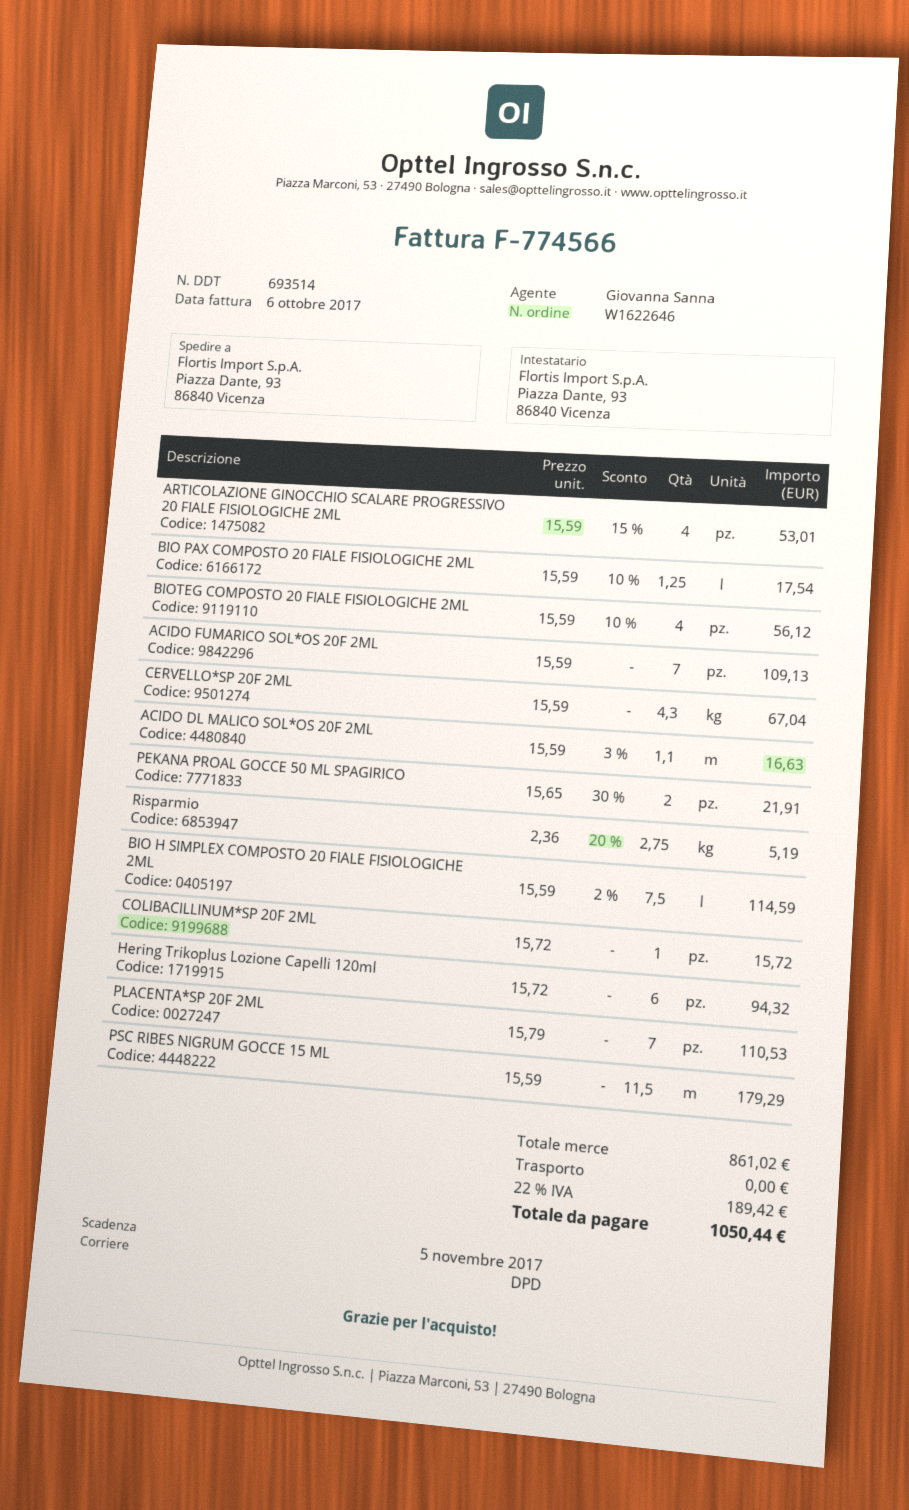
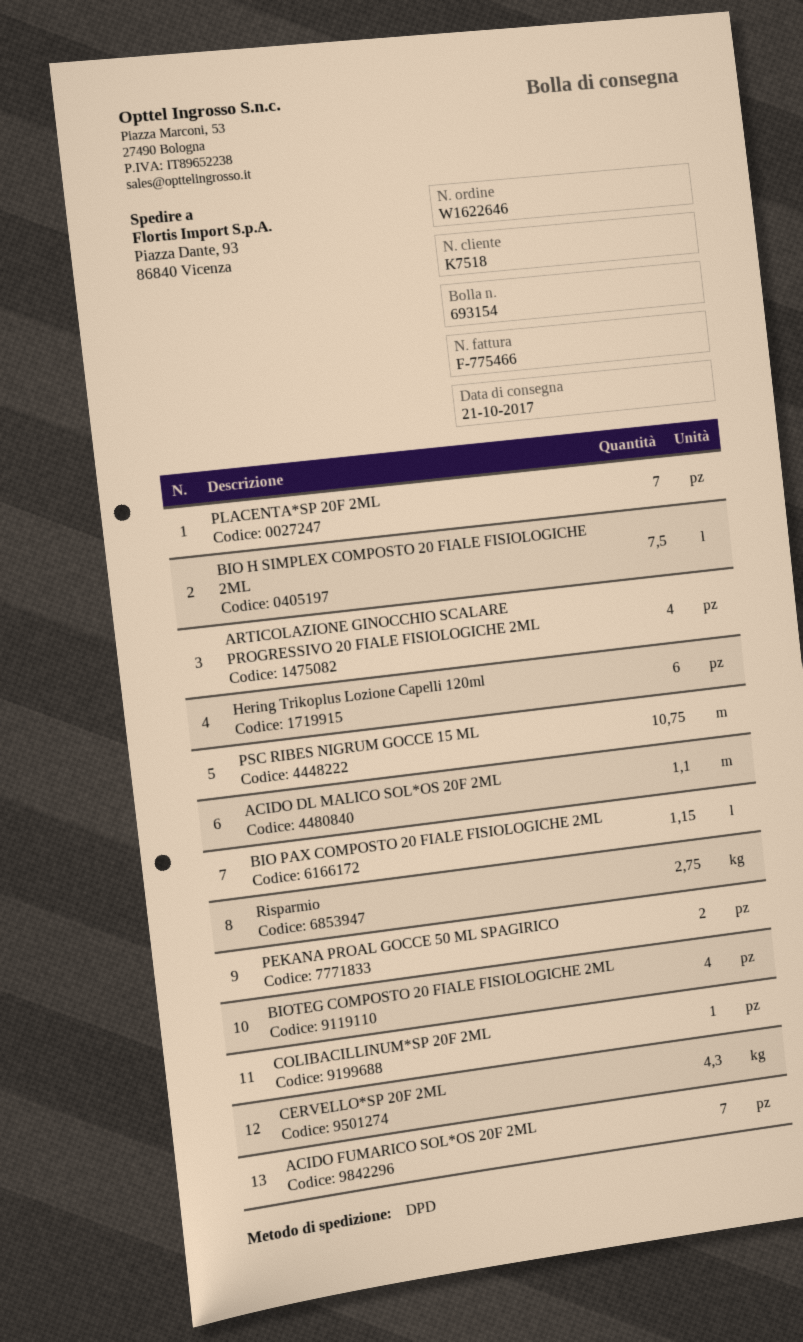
delivery note number: 693514 -> 693154
invoice number: F-774566 -> F-775466
BIO PAX COMPOSTO 20 FIALE FISIOLOGICHE 2ML: 1.25 -> 1.15
PSC RIBES NIGRUM GOCCE 15 ML: 11.5 -> 10.75

